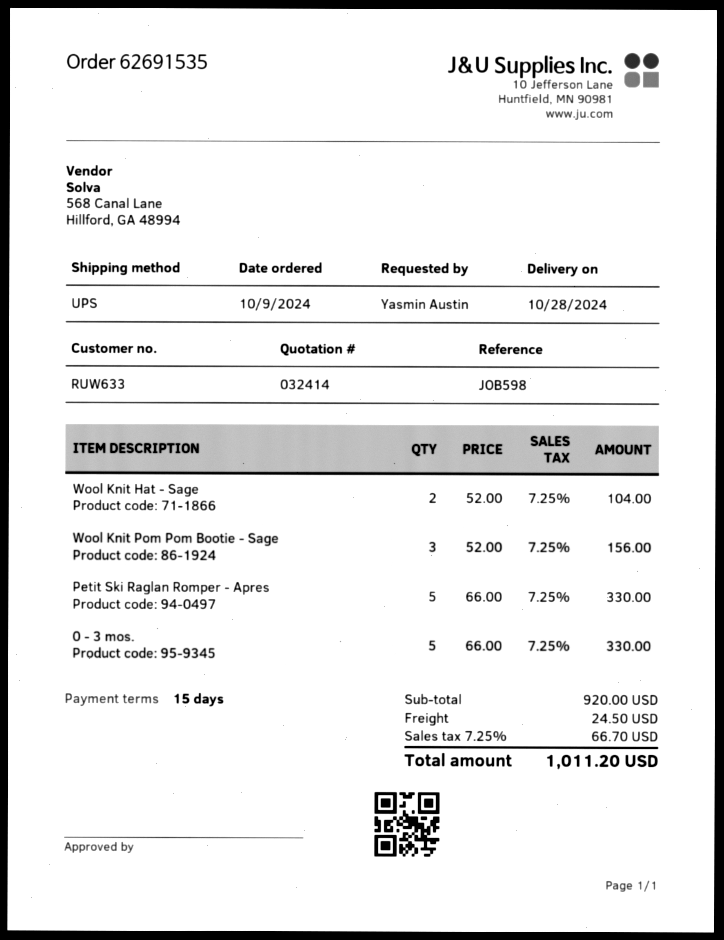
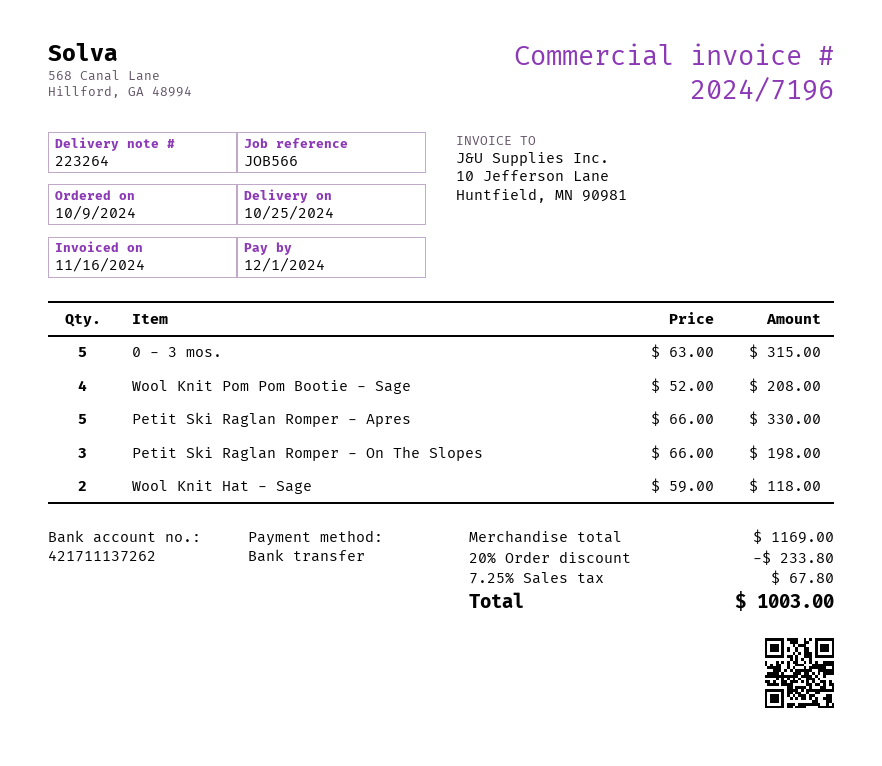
delivery date: 2024-10-28 -> 2024-10-25
reference: JOB598 -> JOB566
Wool Knit Hat - Sage: 2 x 52.00 = 104.00 -> 2 x 59.00 = 118.00
Wool Knit Pom Pom Bootie - Sage: 3 x 52.00 = 156.00 -> 4 x 52.00 = 208.00
0 - 3 mos.: 5 x 66.00 = 330.00 -> 5 x 63.00 = 315.00
Petit Ski Raglan Romper - On The Slopes: none -> 3 x 66.00 = 198.00
subtotal: 920.00 -> 1169.00
discount: none -> 20% = 233.80
shipping: 24.50 -> none
tax: 7.25% = 66.70 -> 7.25% = 67.80
total: 1011.20 -> 1003.00

